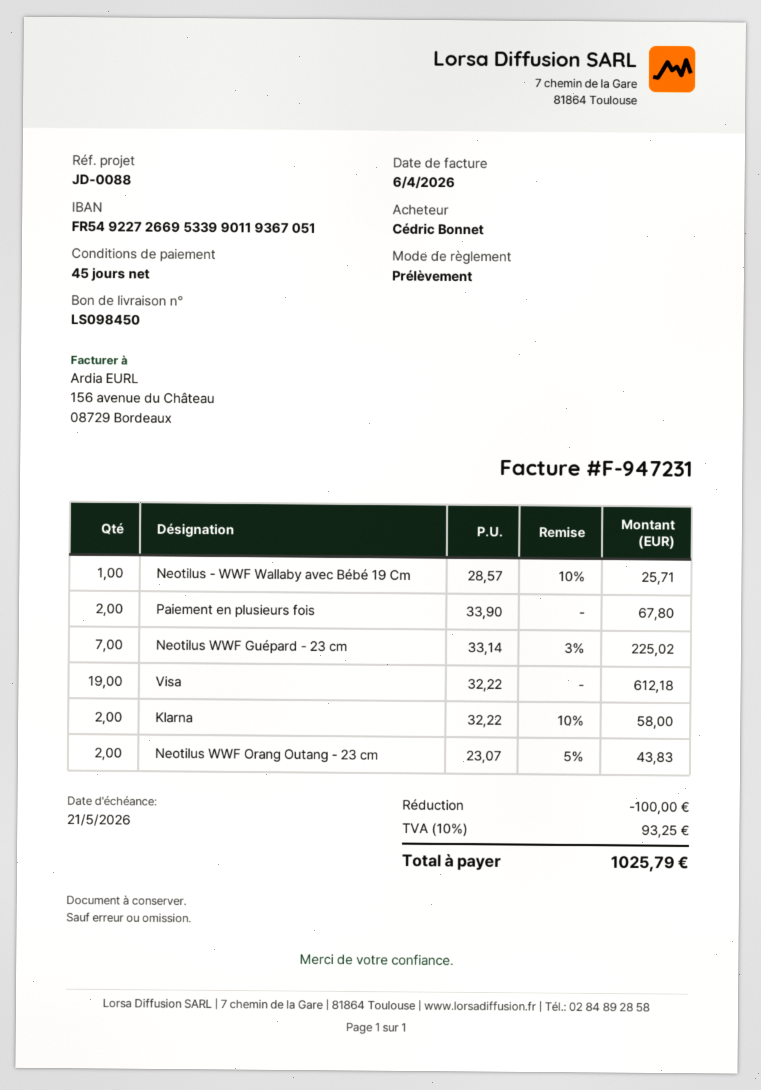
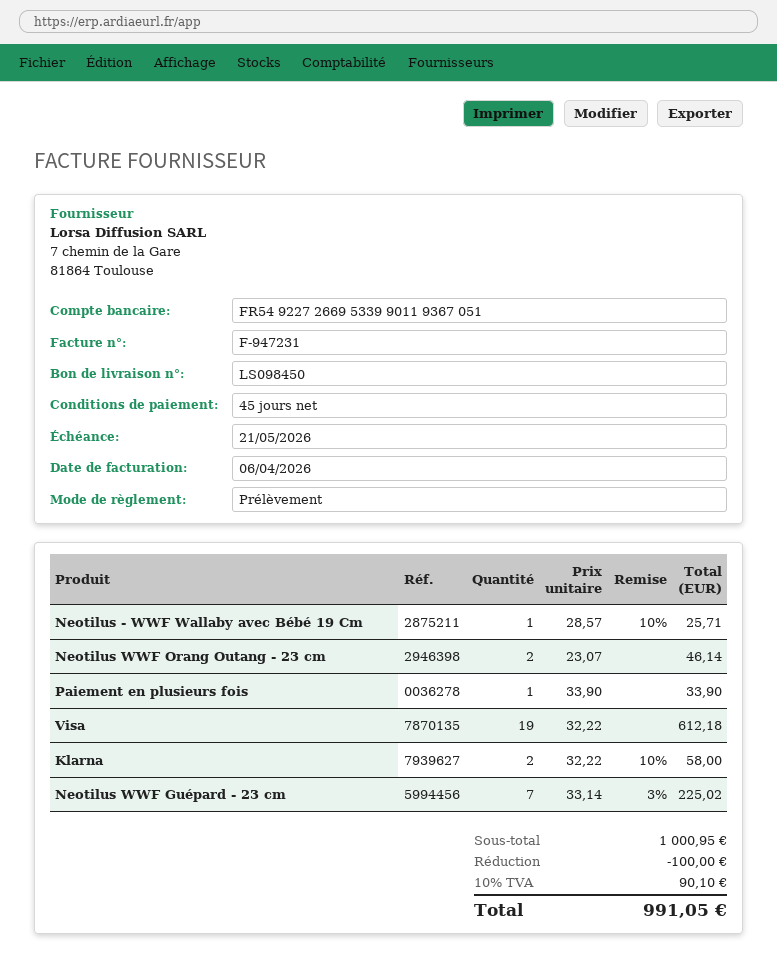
Paiement en plusieurs fois: 2 x 33.90 = 67.80 -> 1 x 33.90 = 33.90
Neotilus WWF Orang Outang - 23 cm: 2 x 23.07 - 5% = 43.83 -> 2 x 23.07 = 46.14
tax: 10% = 93.25 -> 10% = 90.10
total: 1025.79 -> 991.05

